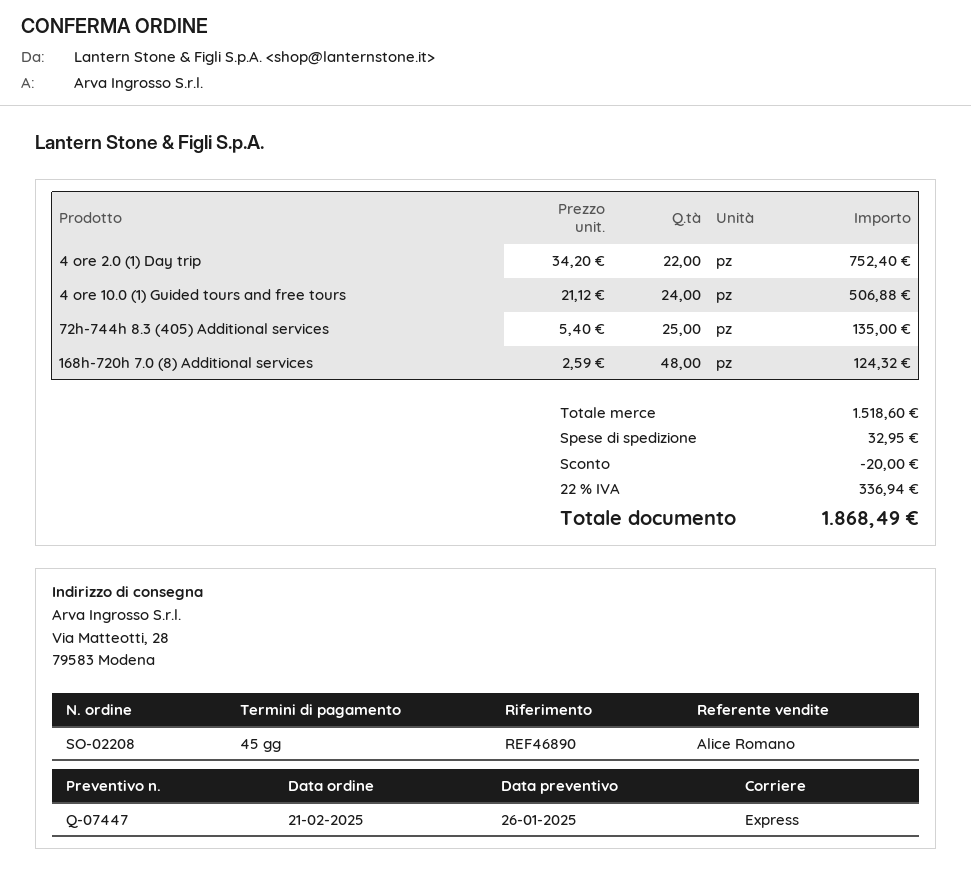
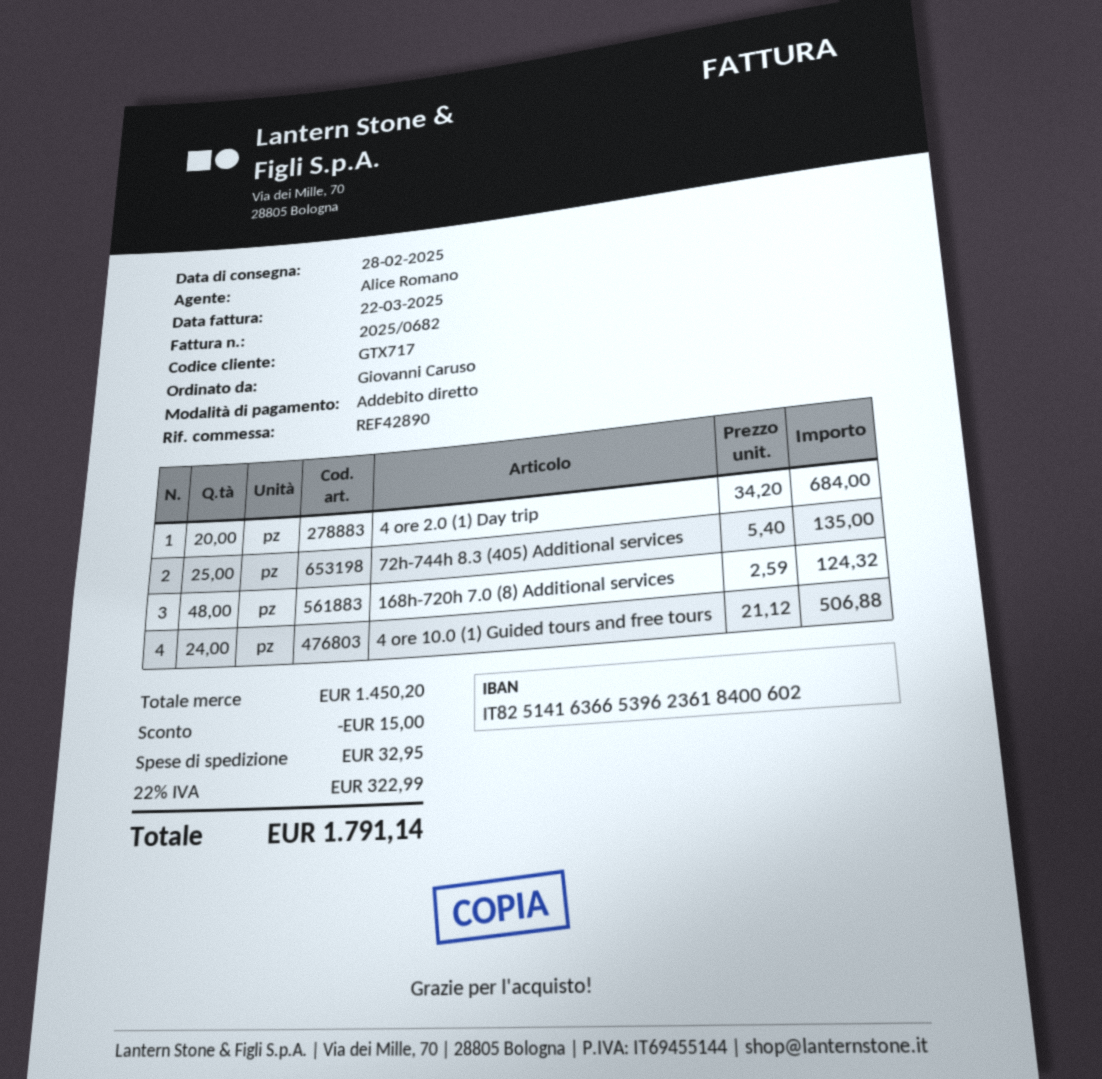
reference: REF46890 -> REF42890
4 ore 2.0 (1) Day trip: 22 x 34.20 = 752.40 -> 20 x 34.20 = 684.00
subtotal: 1518.60 -> 1450.20
discount: 20.00 -> 15.00
tax: 22% = 336.94 -> 22% = 322.99
total: 1868.49 -> 1791.14

